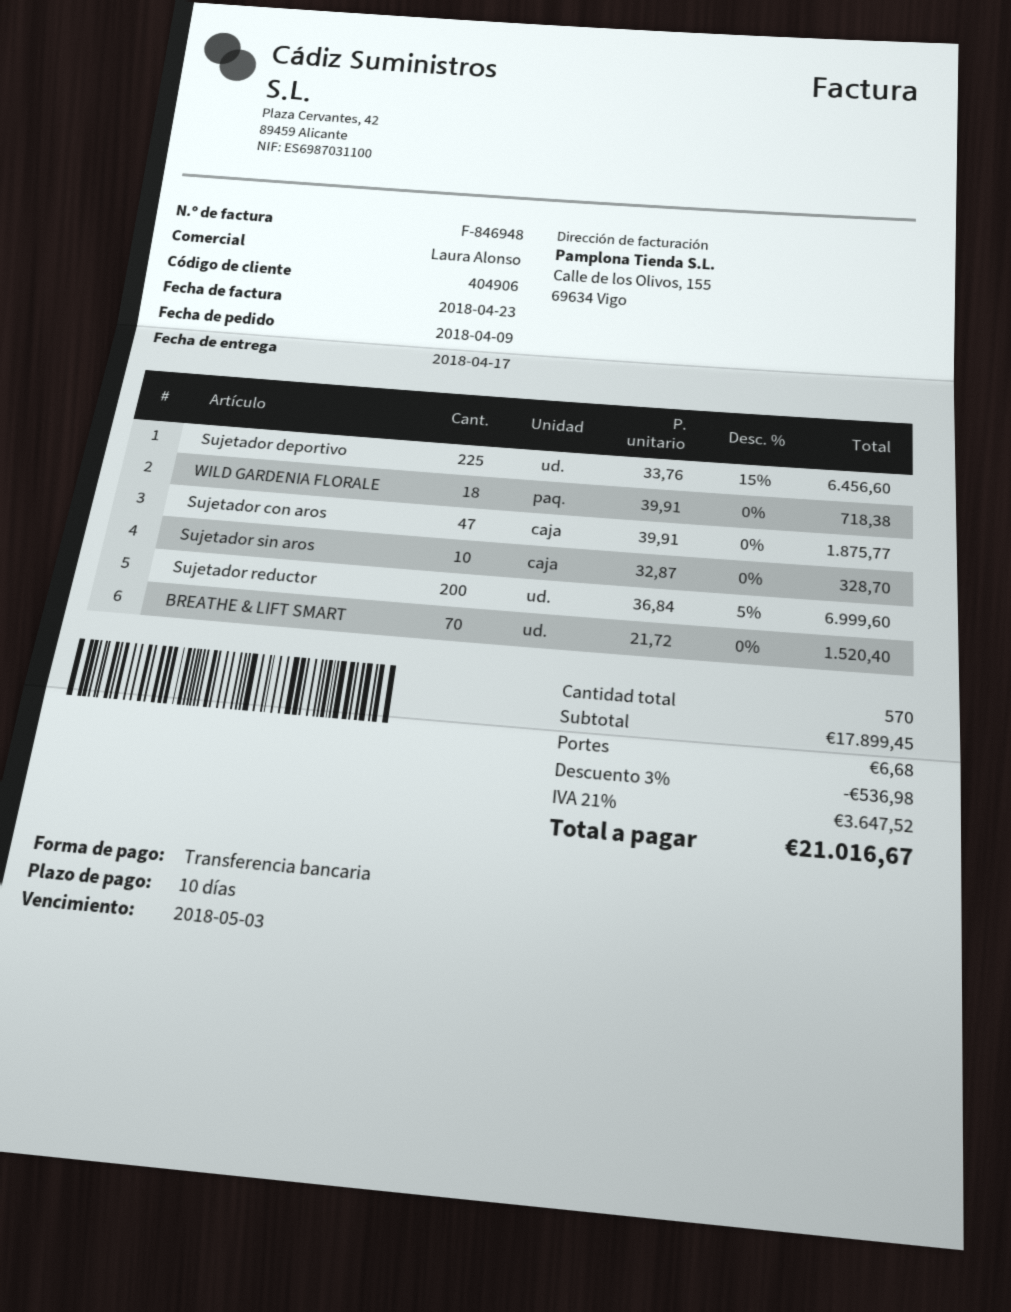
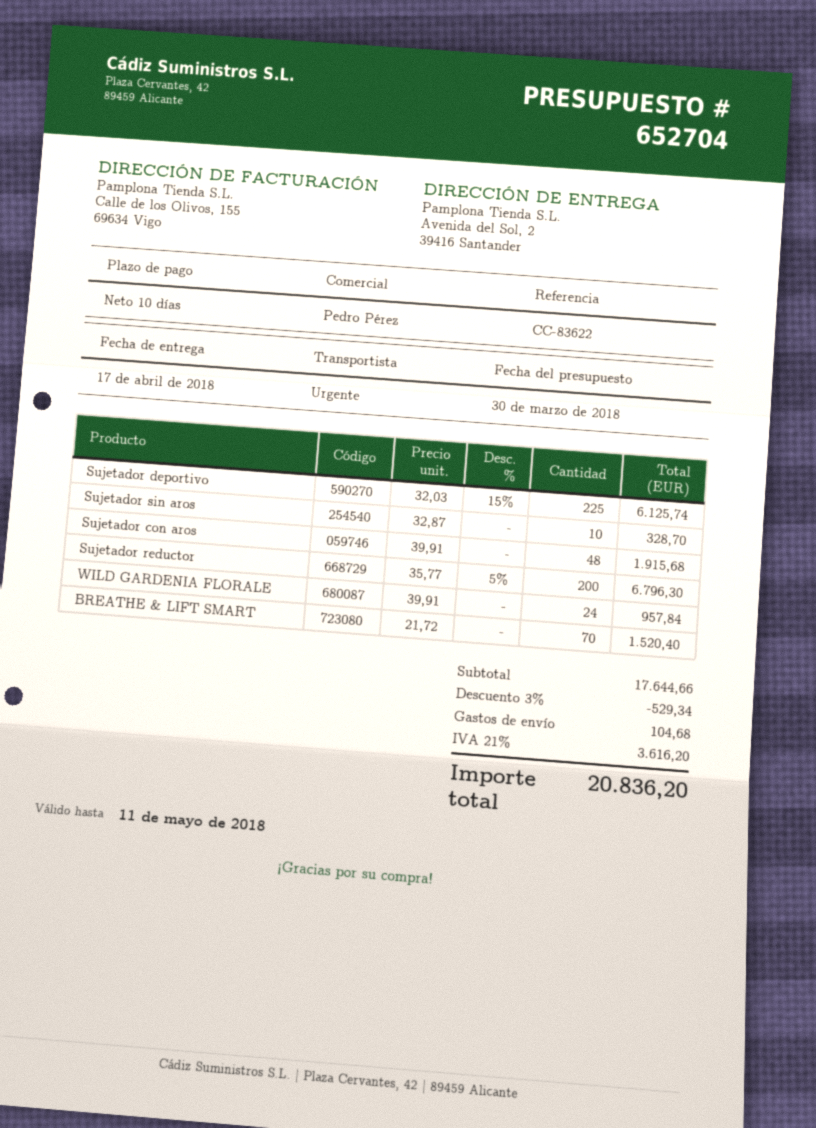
sales rep: Laura Alonso -> Pedro Pérez
Sujetador deportivo: 225 x 33.76 - 15% = 6456.60 -> 225 x 32.03 - 15% = 6125.74
WILD GARDENIA FLORALE: 18 x 39.91 = 718.38 -> 24 x 39.91 = 957.84
Sujetador con aros: 47 x 39.91 = 1875.77 -> 48 x 39.91 = 1915.68
Sujetador reductor: 200 x 36.84 - 5% = 6999.60 -> 200 x 35.77 - 5% = 6796.30
subtotal: 17899.45 -> 17644.66
discount: 3% = 536.98 -> 3% = 529.34
shipping: 6.68 -> 104.68
tax: 21% = 3647.52 -> 21% = 3616.20
total: 21016.67 -> 20836.20

